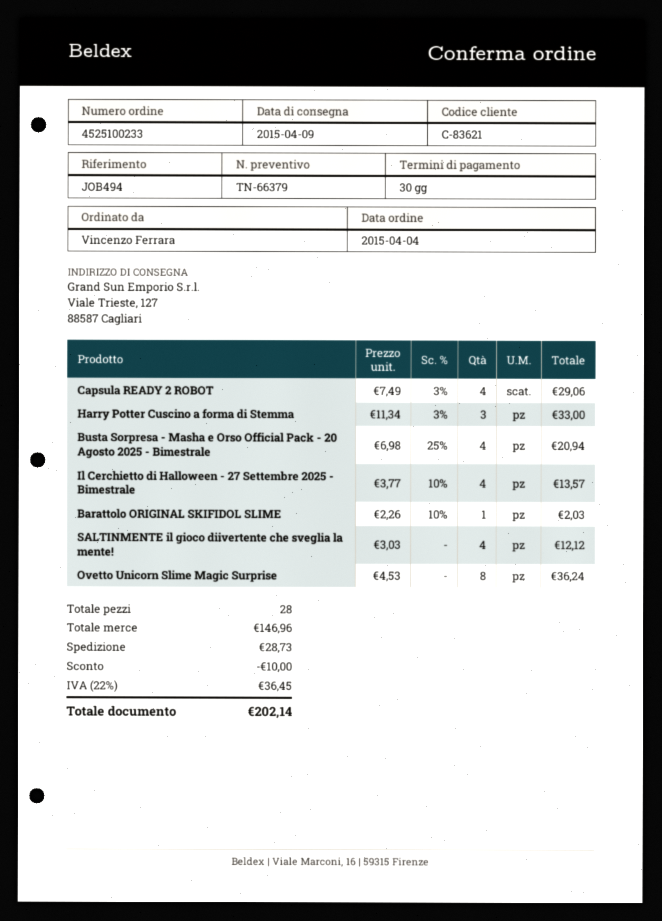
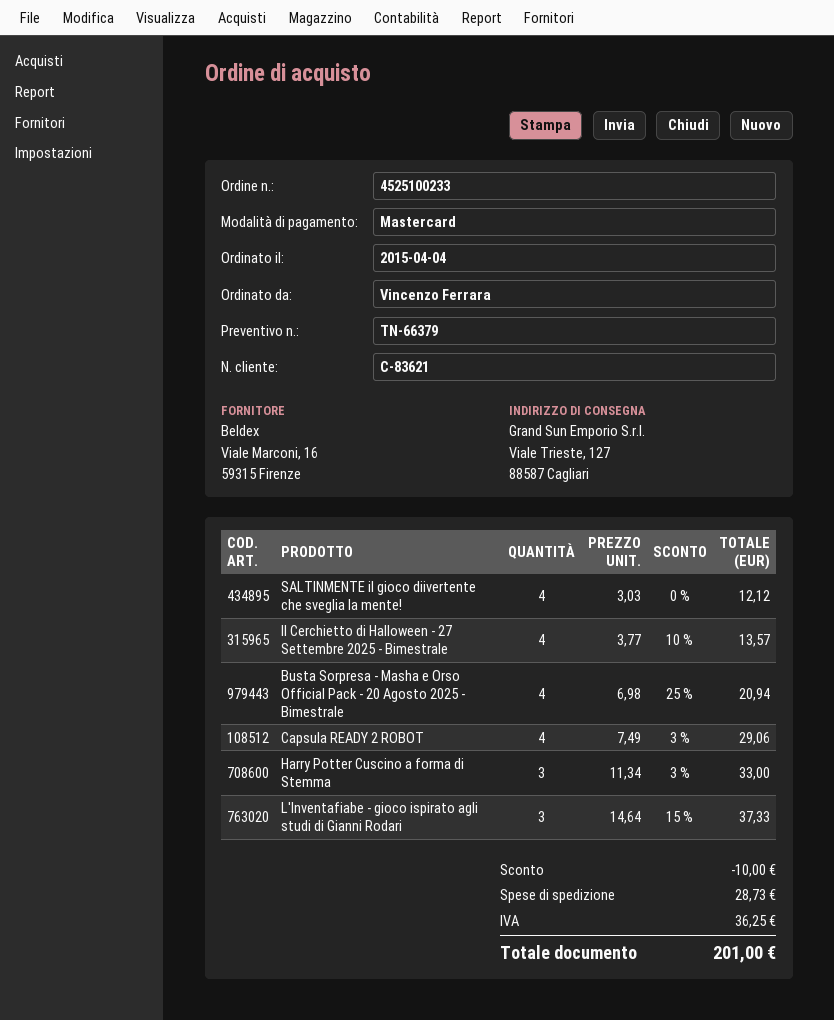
Barattolo ORIGINAL SKIFIDOL SLIME: 1 x 2.26 - 10% = 2.03 -> none
Ovetto Unicorn Slime Magic Surprise: 8 x 4.53 = 36.24 -> none
L'Inventafiabe - gioco ispirato agli studi di Gianni Rodari: none -> 3 x 14.64 - 15% = 37.33
tax: 36.45 -> 36.25
total: 202.14 -> 201.00

